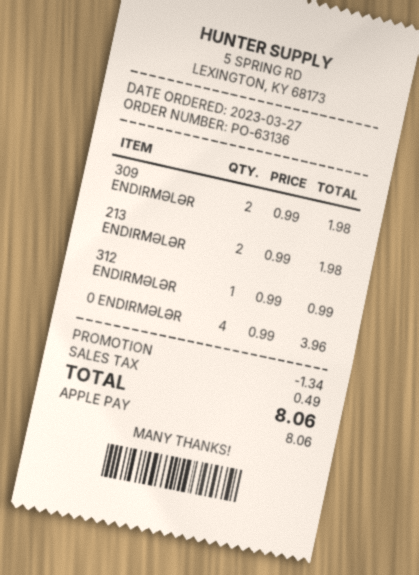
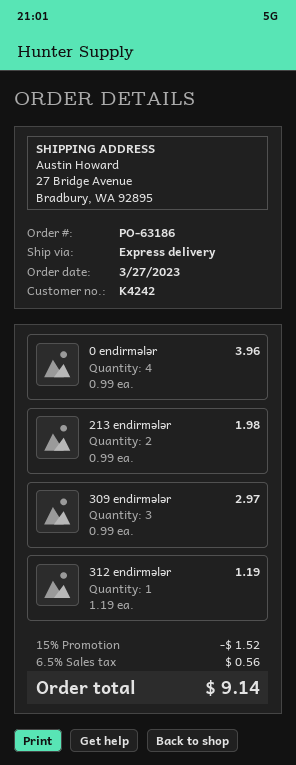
order number: PO-63136 -> PO-63186
309 ENDIRMƏLƏR: 2 x 0.99 = 1.98 -> 3 x 0.99 = 2.97
312 ENDIRMƏLƏR: 1 x 0.99 = 0.99 -> 1 x 1.19 = 1.19
discount: 1.34 -> 1.52
tax: 0.49 -> 0.56
total: 8.06 -> 9.14

